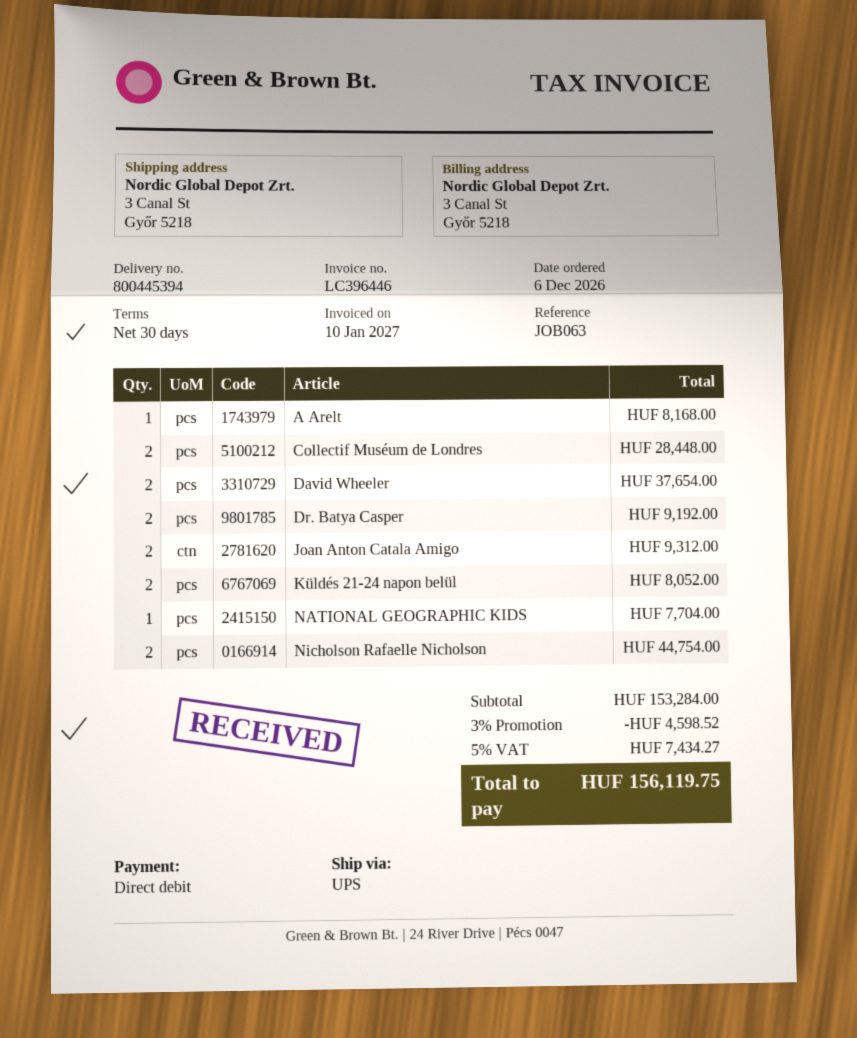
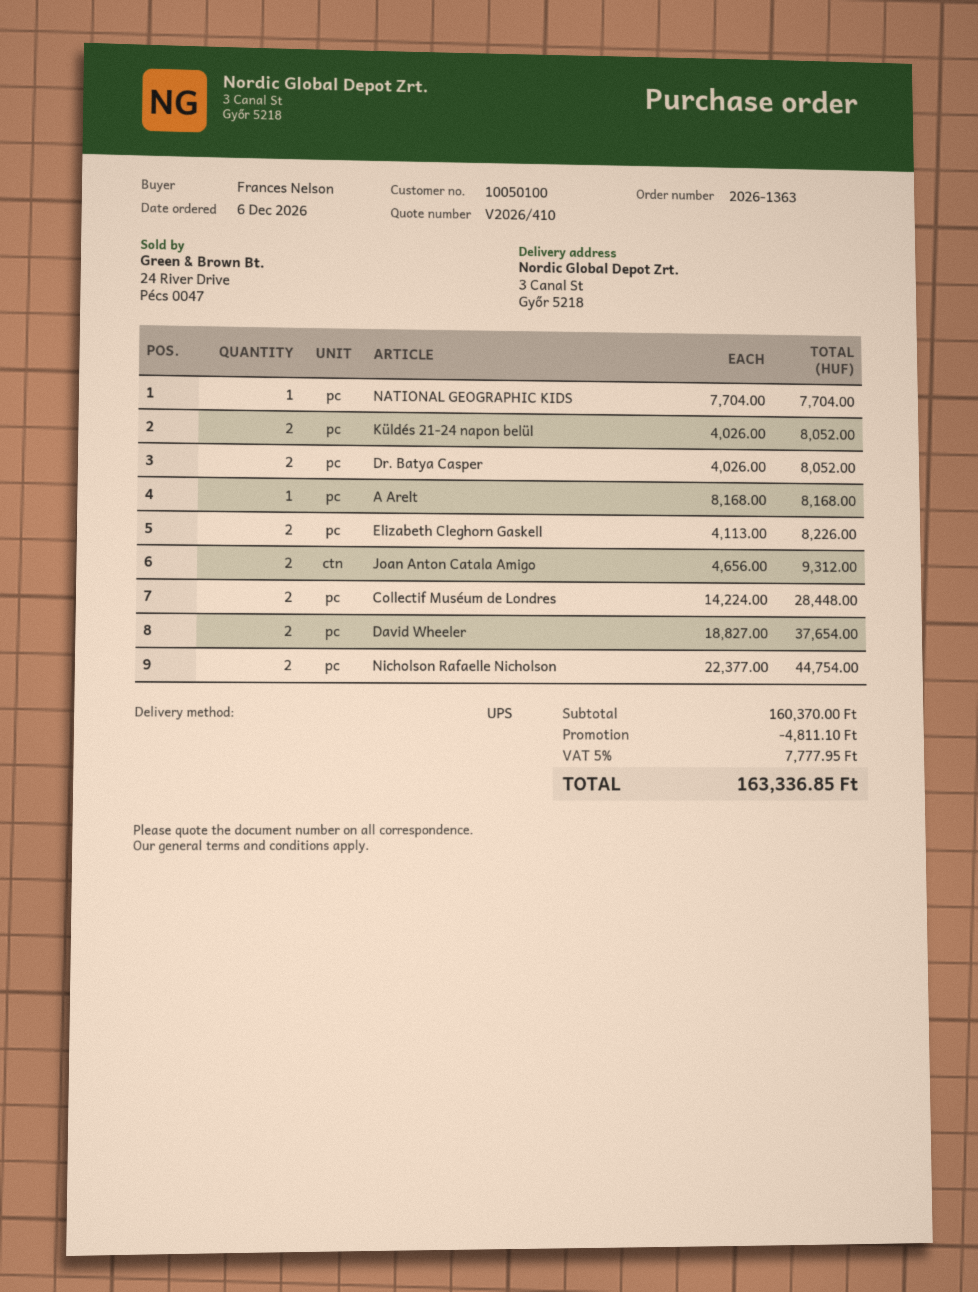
Dr. Batya Casper: 2 for 9192.00 -> 2 for 8052.00
Elizabeth Cleghorn Gaskell: none -> 2 for 8226.00
subtotal: 153284.00 -> 160370.00
discount: 4598.52 -> 4811.10
tax: 5% = 7434.27 -> 5% = 7777.95
total: 156119.75 -> 163336.85

